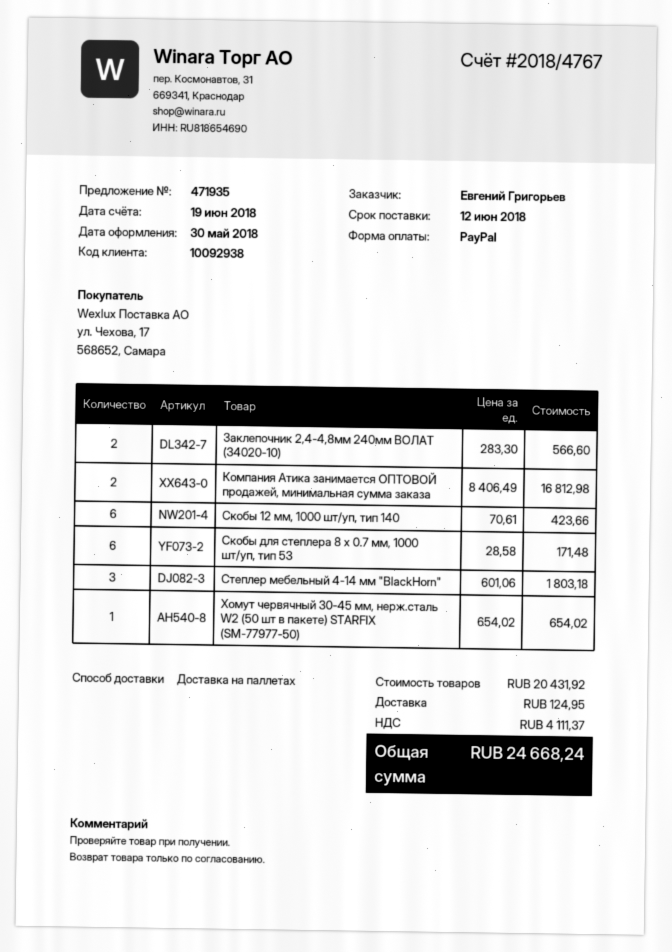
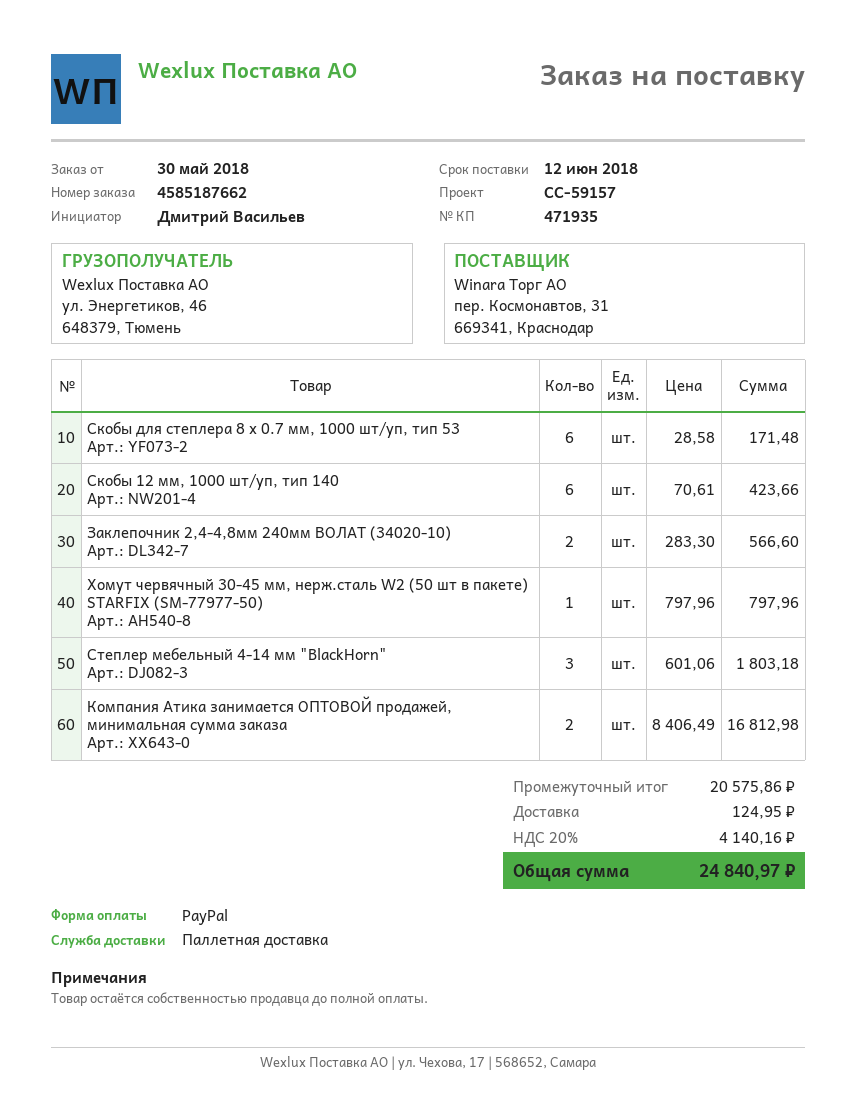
ordered by: Евгений Григорьев -> Дмитрий Васильев
Хомут червячный 30-45 мм, нерж.сталь W2 (50 шт в пакете) STARFIX (SM-77977-50): 1 x 654.02 = 654.02 -> 1 x 797.96 = 797.96
subtotal: 20431.92 -> 20575.86
tax: 4111.37 -> 4140.16
total: 24668.24 -> 24840.97

